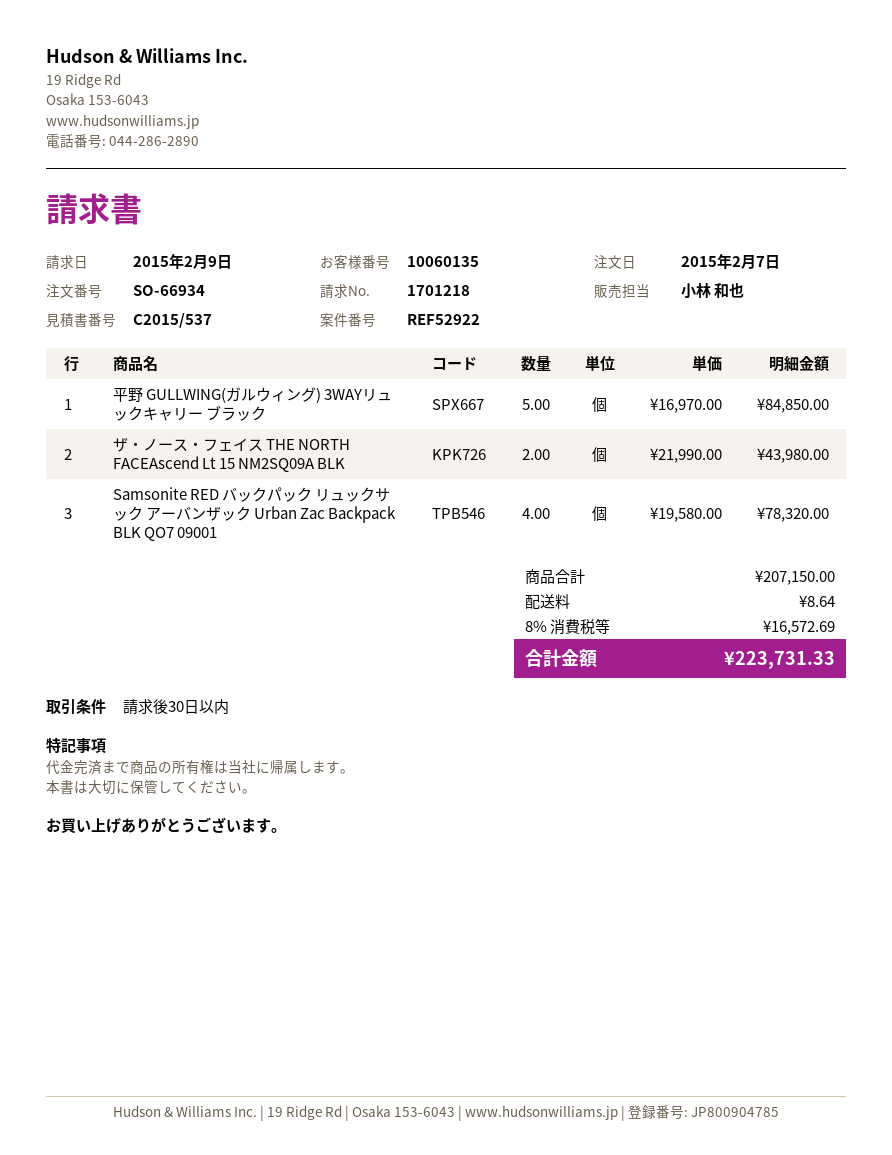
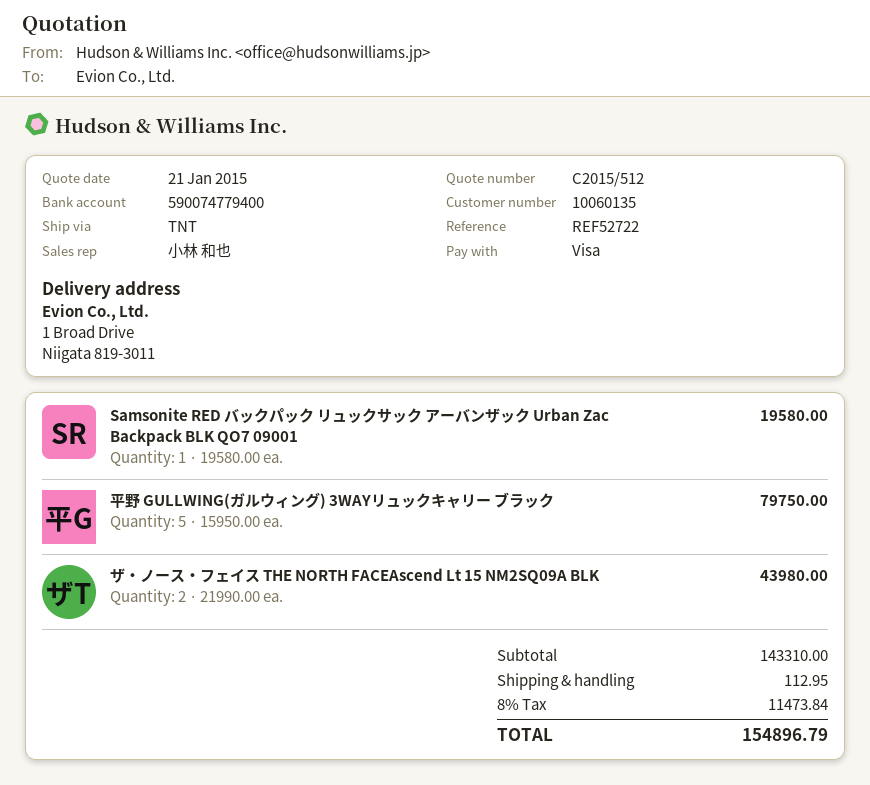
quote number: C2015/537 -> C2015/512
reference: REF52922 -> REF52722
平野 GULLWING(ガルウィング) 3WAYリュックキャリー ブラック: 5 x 16970.00 = 84850.00 -> 5 x 15950.00 = 79750.00
Samsonite RED バックパック リュックサック アーバンザック Urban Zac Backpack BLK QO7 09001: 4 x 19580.00 = 78320.00 -> 1 x 19580.00 = 19580.00
subtotal: 207150.00 -> 143310.00
shipping: 8.64 -> 112.95
tax: 8% = 16572.69 -> 8% = 11473.84
total: 223731.33 -> 154896.79

